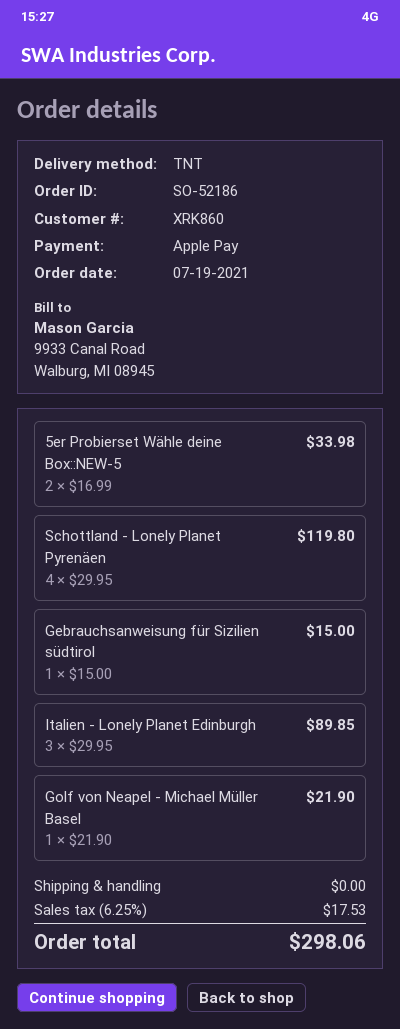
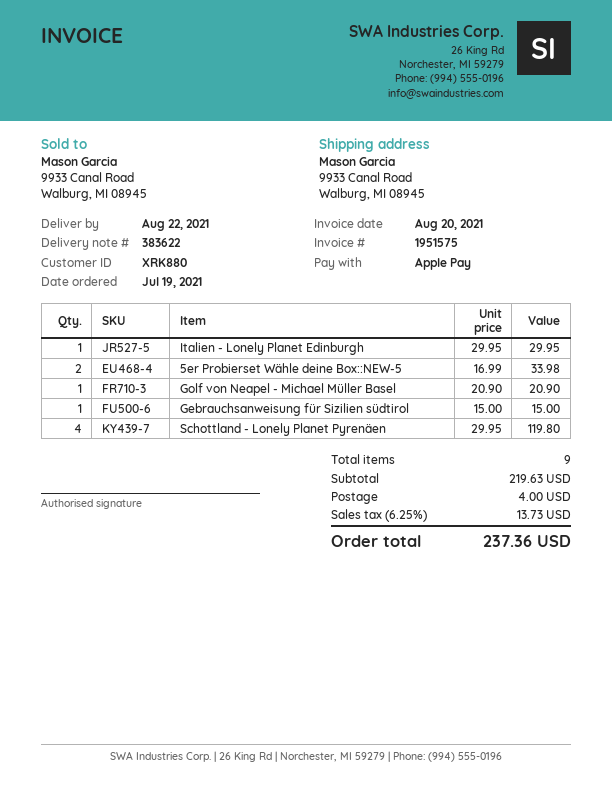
customer number: XRK860 -> XRK880
Italien - Lonely Planet Edinburgh: 3 x 29.95 = 89.85 -> 1 x 29.95 = 29.95
Golf von Neapel - Michael Müller Basel: 1 x 21.90 = 21.90 -> 1 x 20.90 = 20.90
shipping: 0.00 -> 4.00
tax: 6.25% = 17.53 -> 6.25% = 13.73
total: 298.06 -> 237.36

